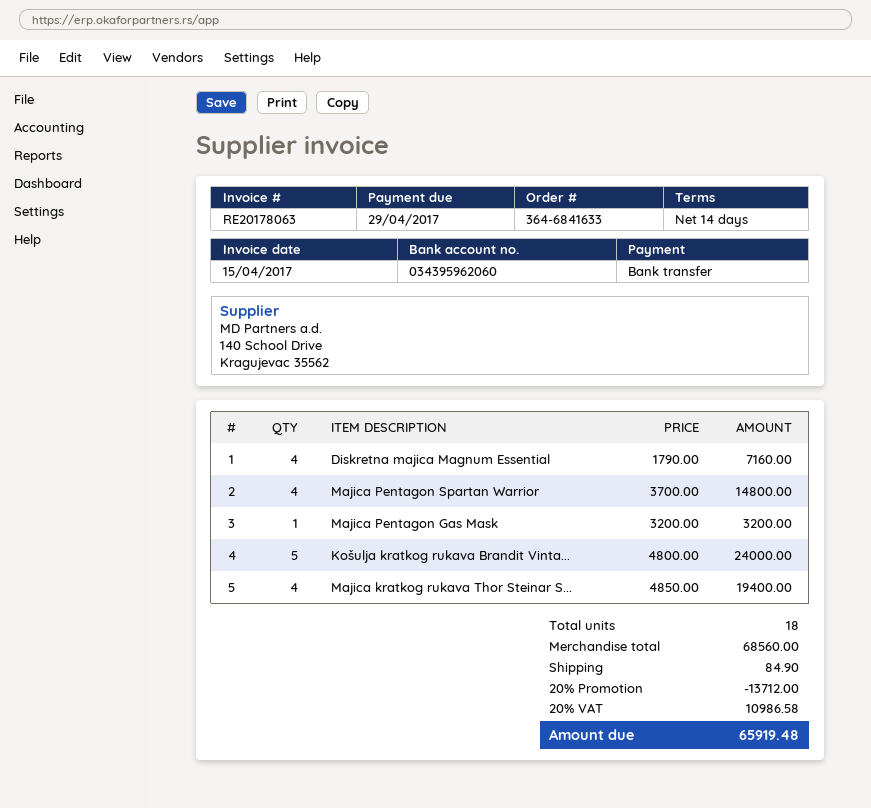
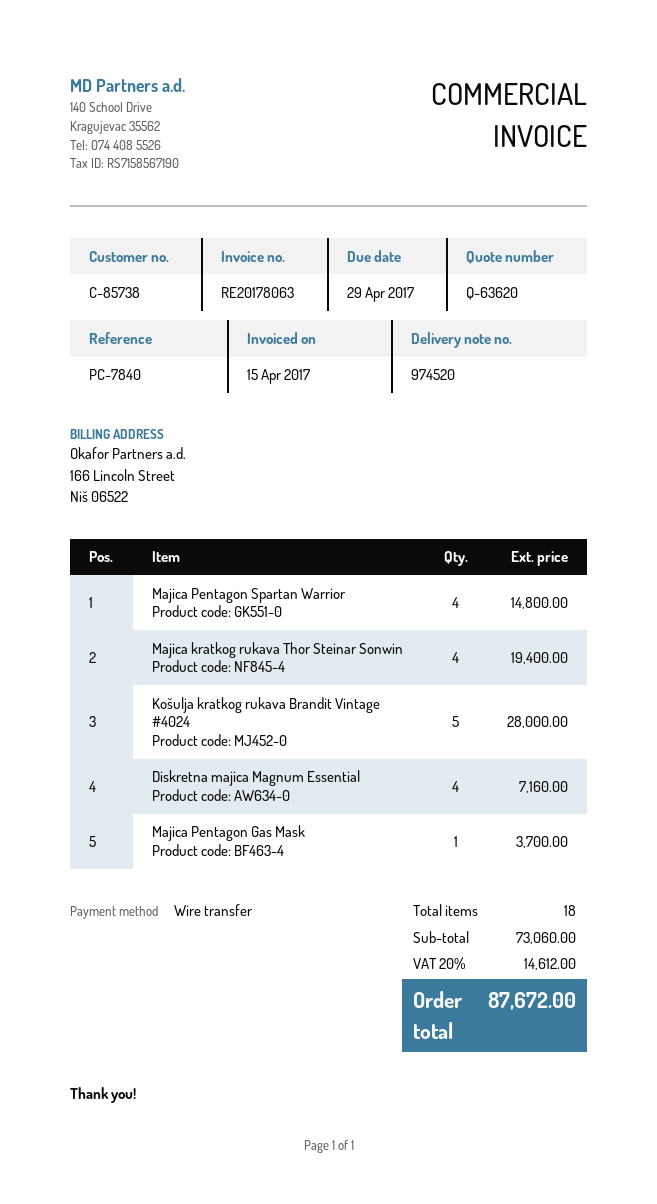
Majica Pentagon Gas Mask: 1 for 3200.00 -> 1 for 3700.00
Košulja kratkog rukava Brandit Vinta...: 5 for 24000.00 -> 5 for 28000.00
subtotal: 68560.00 -> 73060.00
discount: 20% = 13712.00 -> none
shipping: 84.90 -> none
tax: 20% = 10986.58 -> 20% = 14612.00
total: 65919.48 -> 87672.00

